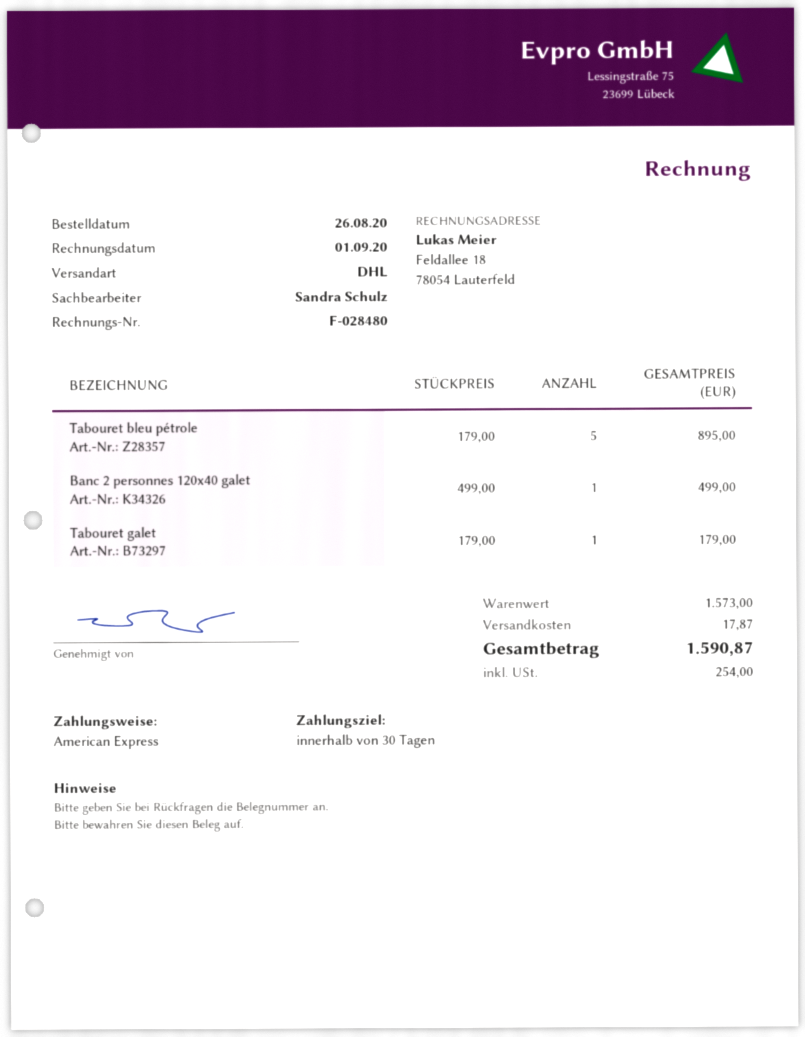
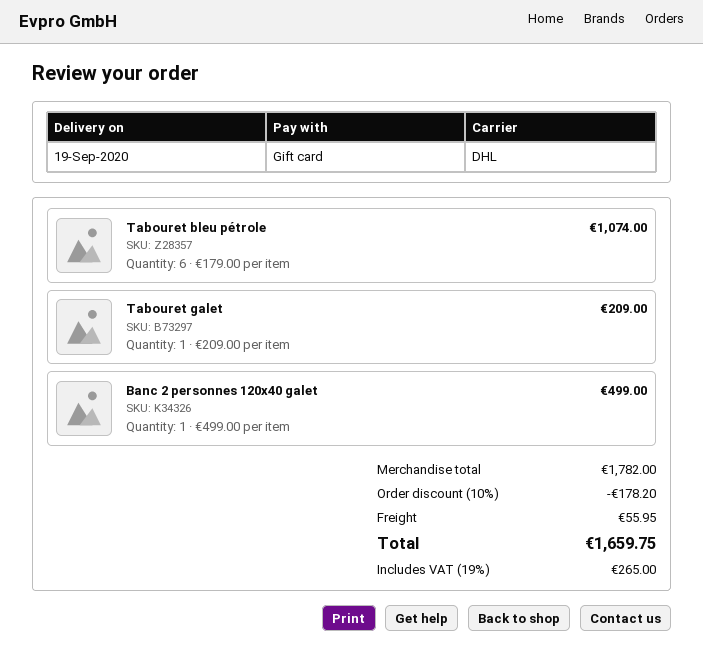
payment method: American Express -> gift card
Tabouret bleu pétrole: 5 x 179.00 = 895.00 -> 6 x 179.00 = 1074.00
Tabouret galet: 1 x 179.00 = 179.00 -> 1 x 209.00 = 209.00
subtotal: 1573.00 -> 1782.00
discount: none -> 10% = 178.20
shipping: 17.87 -> 55.95
tax: 254.00 -> 265.00
total: 1590.87 -> 1659.75

